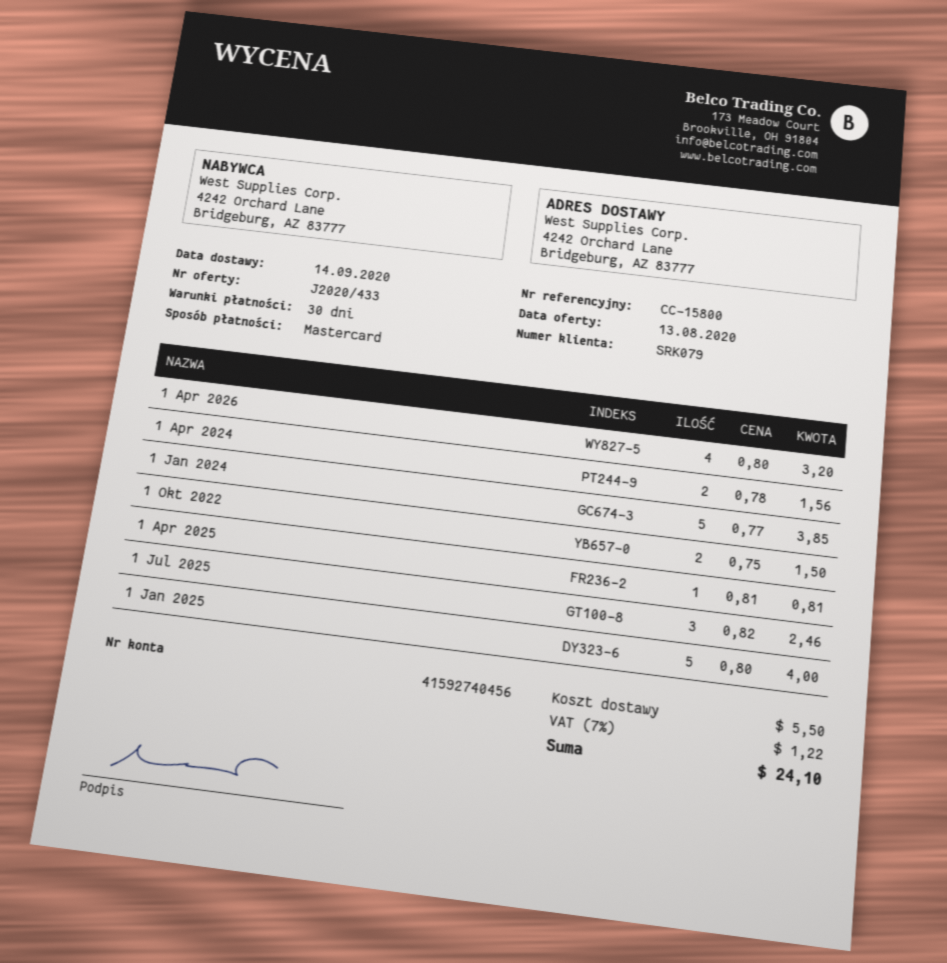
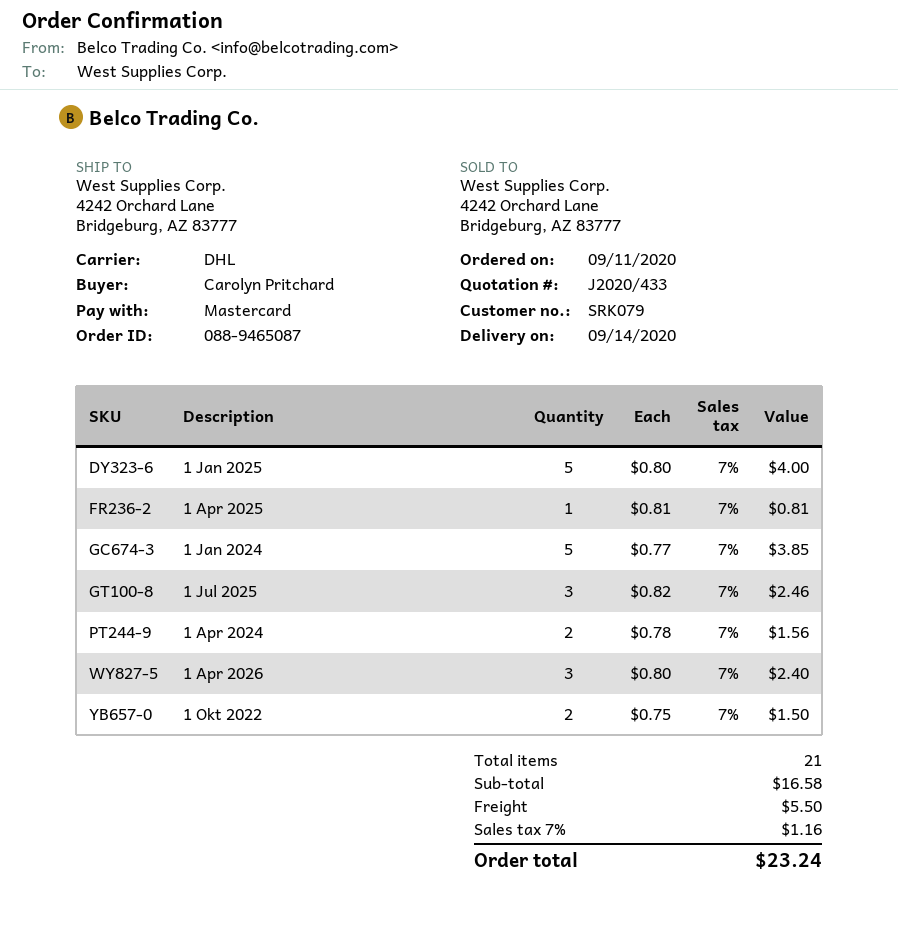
1 Apr 2026: 4 x 0.80 = 3.20 -> 3 x 0.80 = 2.40
tax: 7% = 1.22 -> 7% = 1.16
total: 24.10 -> 23.24

